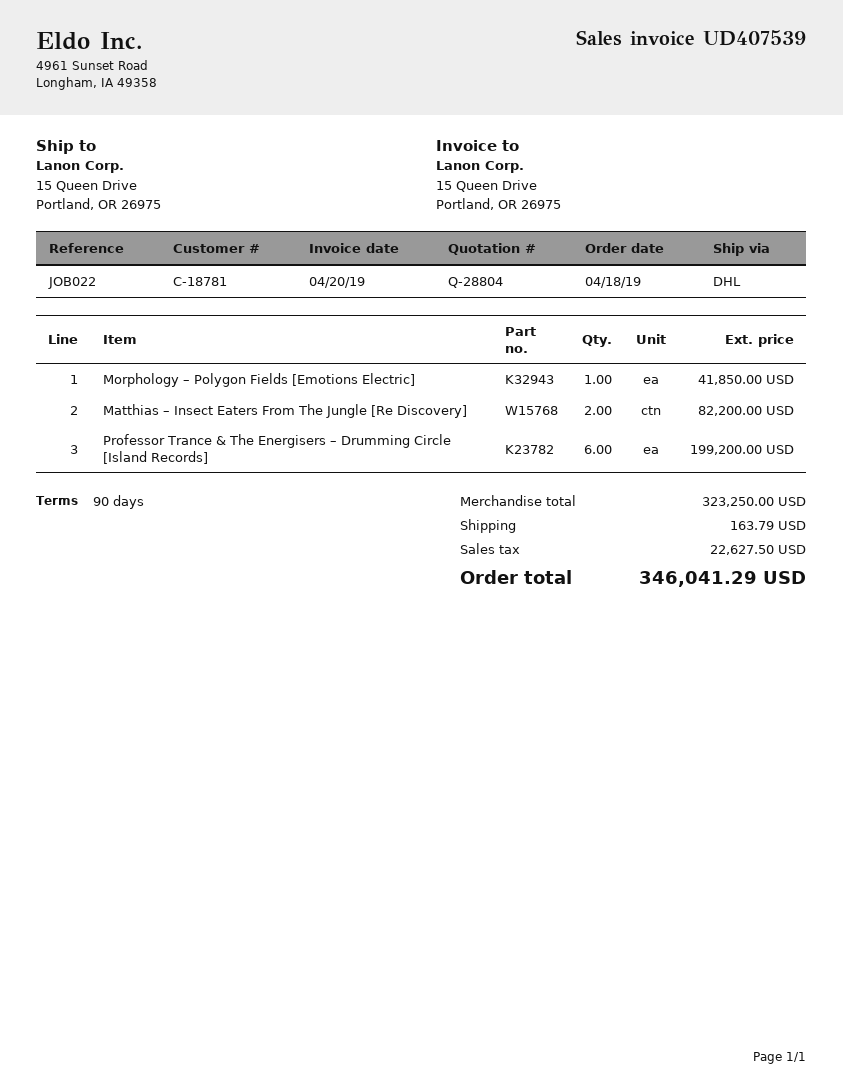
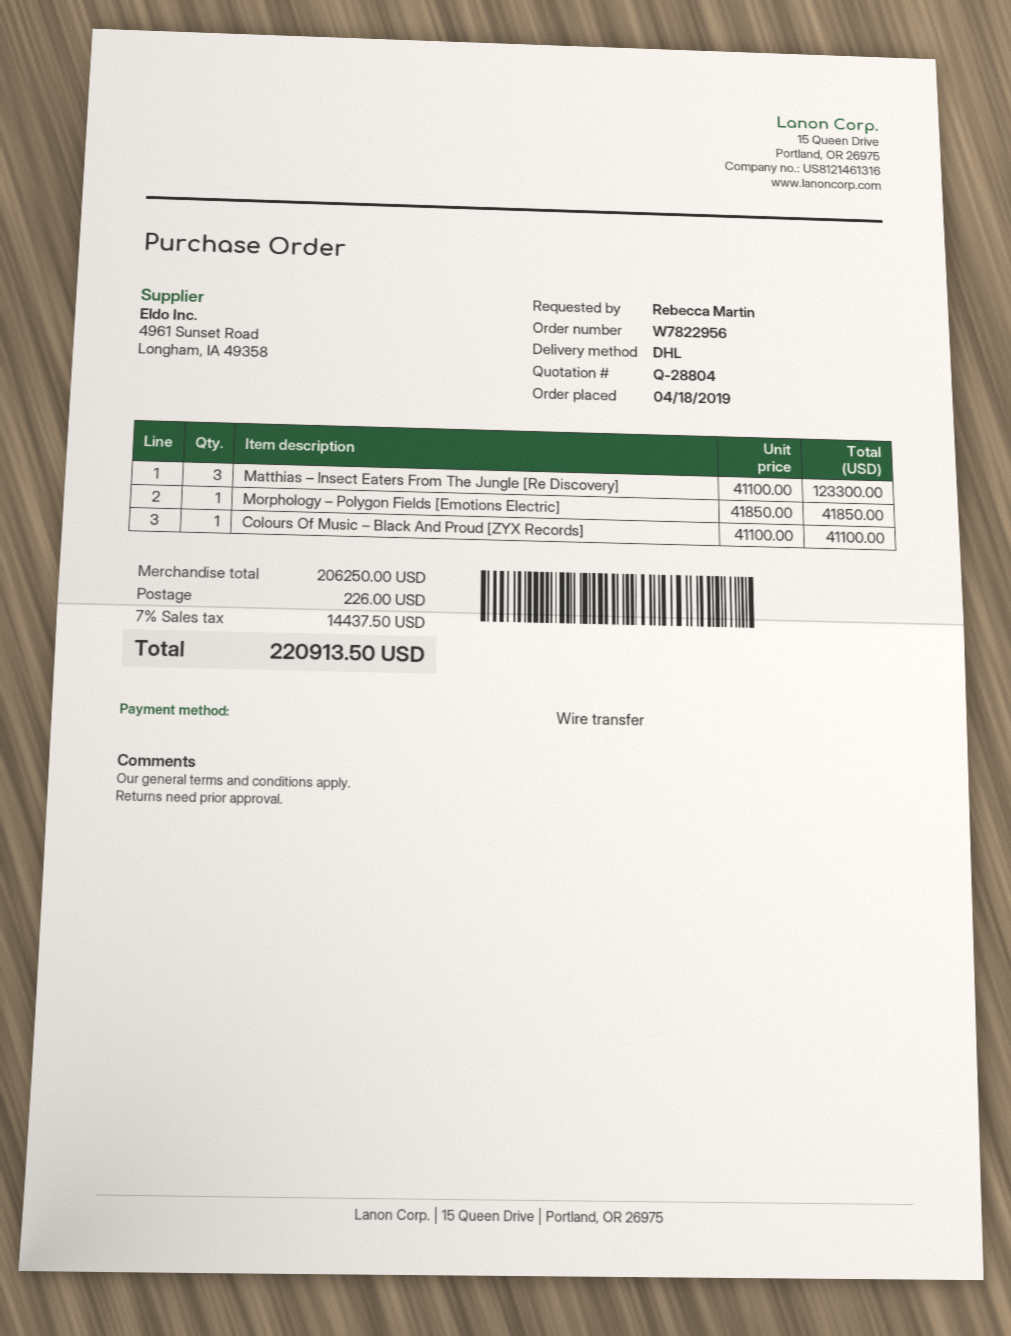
Matthias – Insect Eaters From The Jungle [Re Discovery]: 2 for 82200.00 -> 3 for 123300.00
Professor Trance & The Energisers – Drumming Circle [Island Records]: 6 for 199200.00 -> none
Colours Of Music – Black And Proud [ZYX Records]: none -> 1 for 41100.00
subtotal: 323250.00 -> 206250.00
shipping: 163.79 -> 226.00
tax: 22627.50 -> 14437.50
total: 346041.29 -> 220913.50

